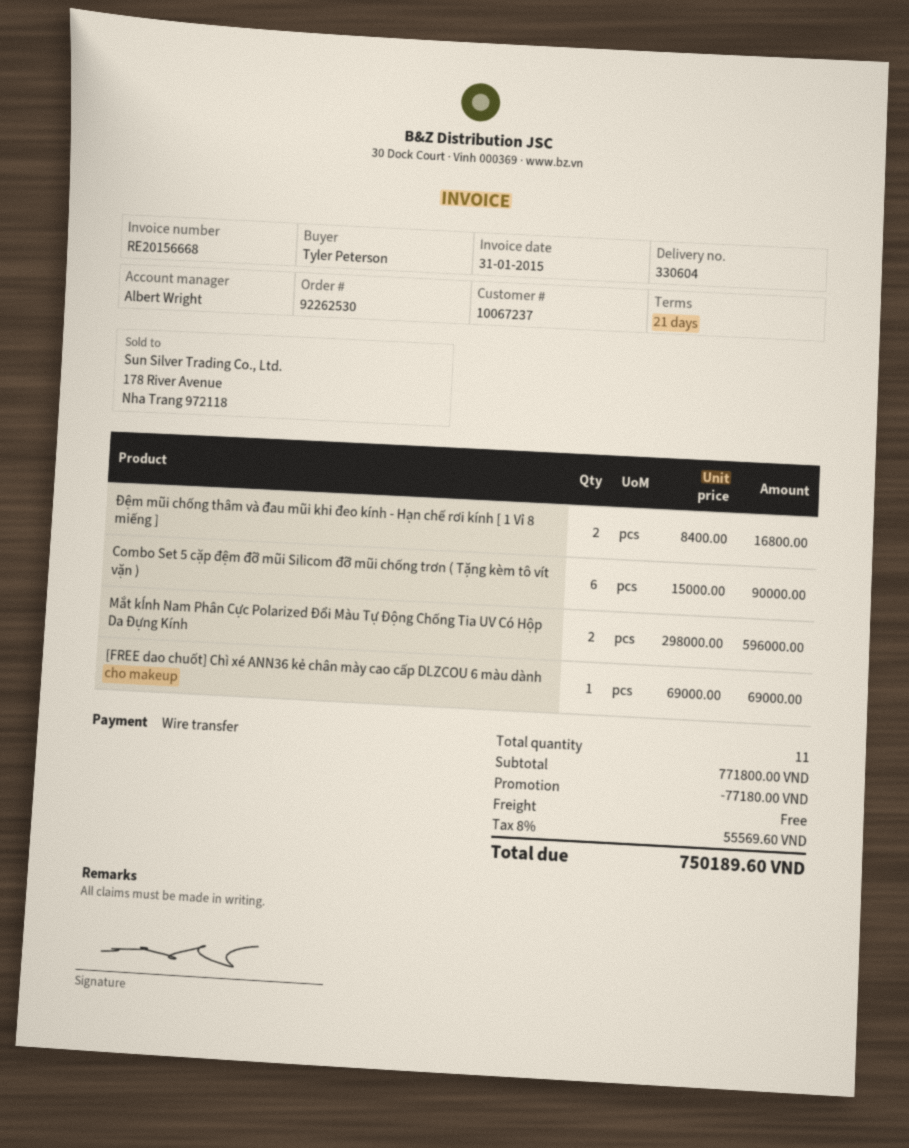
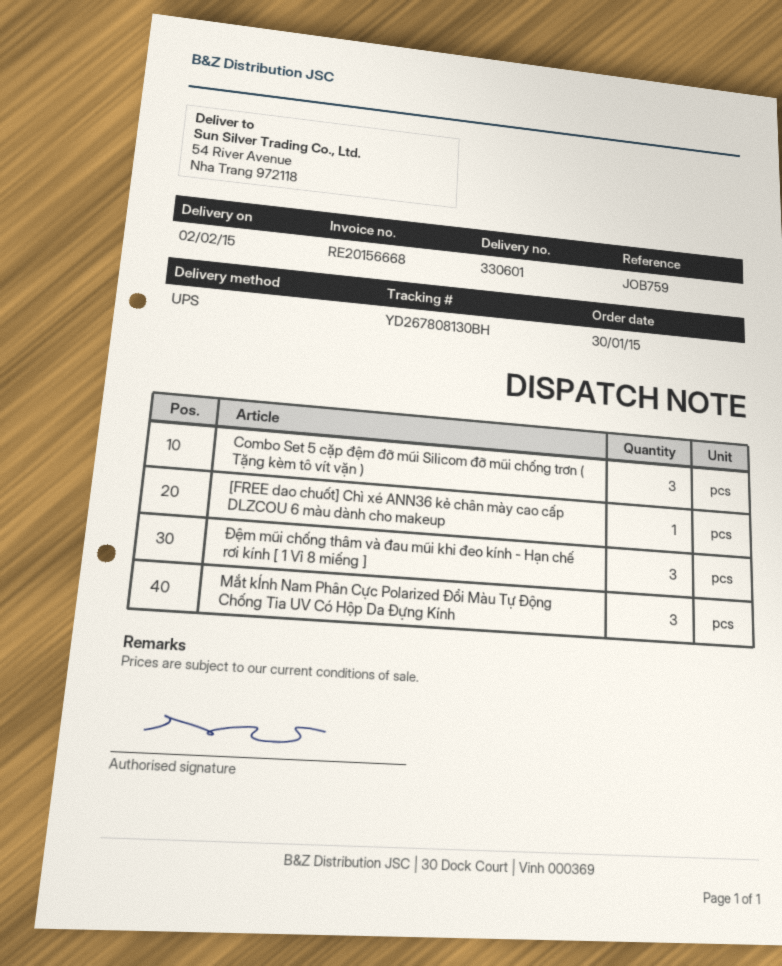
delivery note number: 330604 -> 330601
Đệm mũi chống thâm và đau mũi khi đeo kính - Hạn chế rơi kính [ 1 Vỉ 8 miếng ]: 2 -> 3
Combo Set 5 cặp đệm đỡ mũi Silicom đỡ mũi chống trơn ( Tặng kèm tô vít vặn ): 6 -> 3
Mắt kÍnh Nam Phân Cực Polarized Đổi Màu Tự Động Chống Tia UV Có Hộp Da Đựng Kính: 2 -> 3

